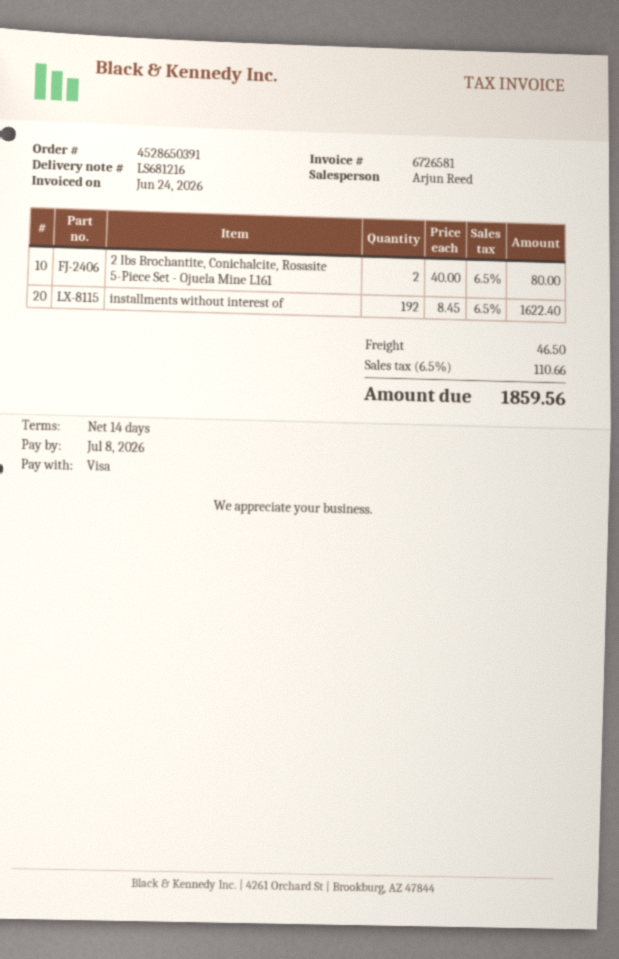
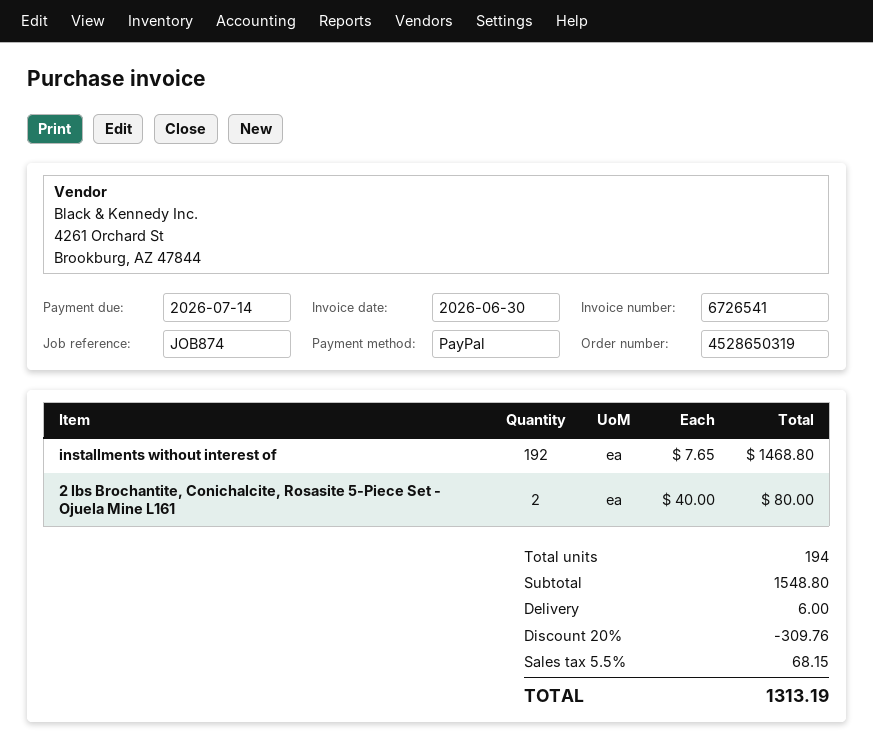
order number: 4528650391 -> 4528650319
invoice number: 6726581 -> 6726541
invoice date: 2026-06-24 -> 2026-06-30
due date: 2026-07-08 -> 2026-07-14
payment method: Visa -> PayPal
installments without interest of: 192 x 8.45 = 1622.40 -> 192 x 7.65 = 1468.80
discount: none -> 20% = 309.76
shipping: 46.50 -> 6.00
tax: 6.5% = 110.66 -> 5.5% = 68.15
total: 1859.56 -> 1313.19

